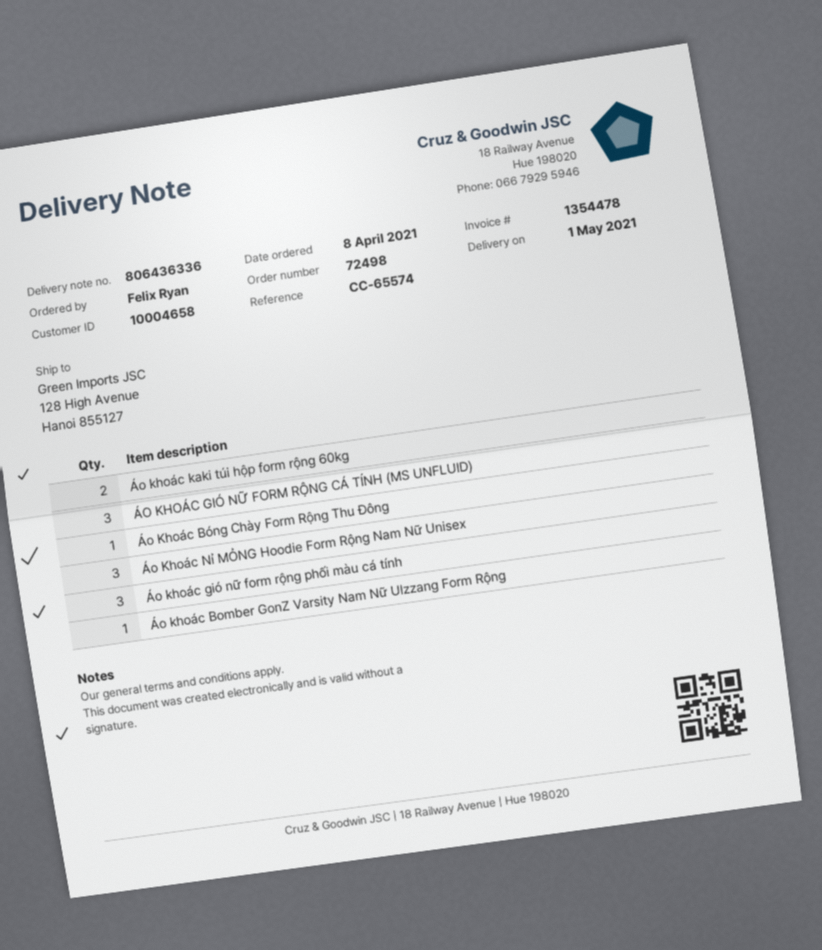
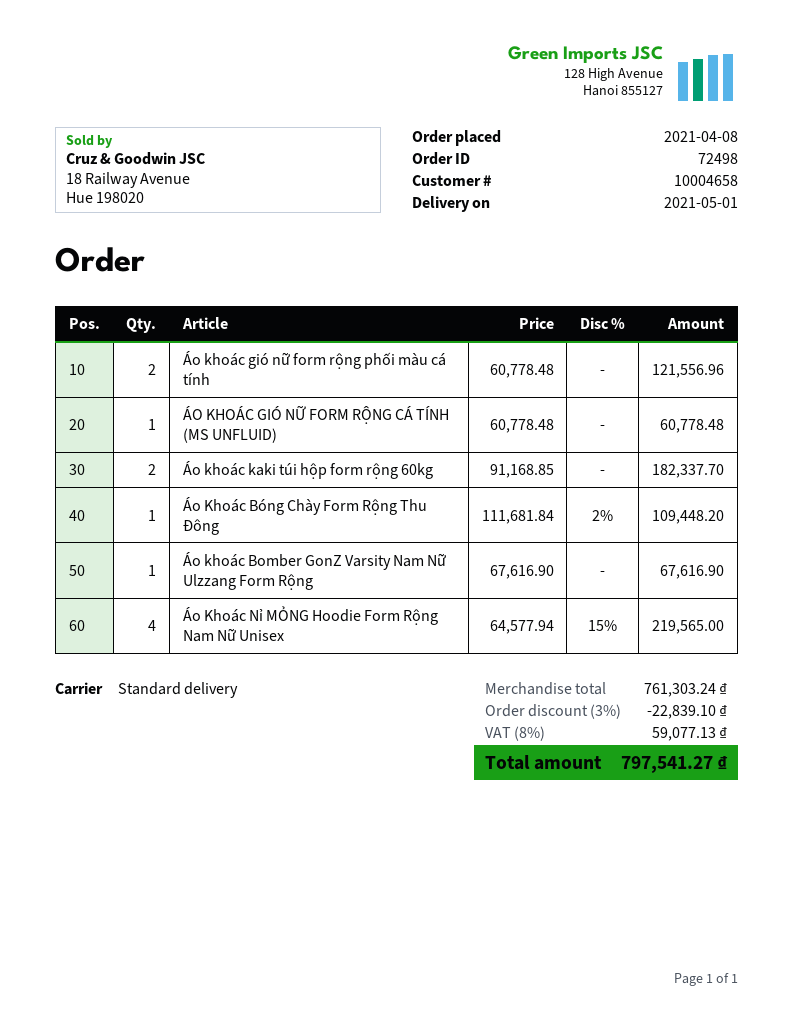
ÁO KHOÁC GIÓ NỮ FORM RỘNG CÁ TÍNH (MS UNFLUID): 3 -> 1
Áo Khoác Nỉ MỎNG Hoodie Form Rộng Nam Nữ Unisex: 3 -> 4
Áo khoác gió nữ form rộng phối màu cá tính: 3 -> 2

